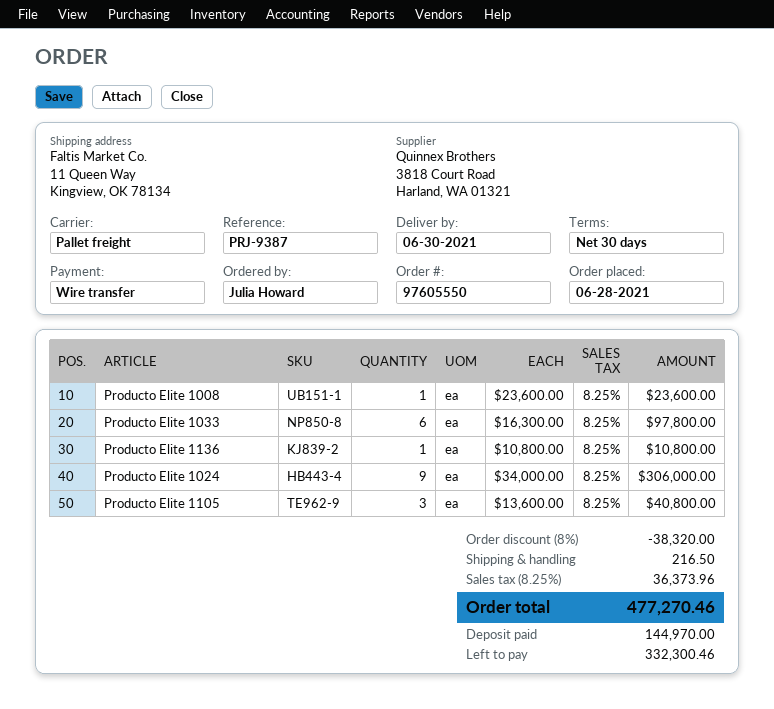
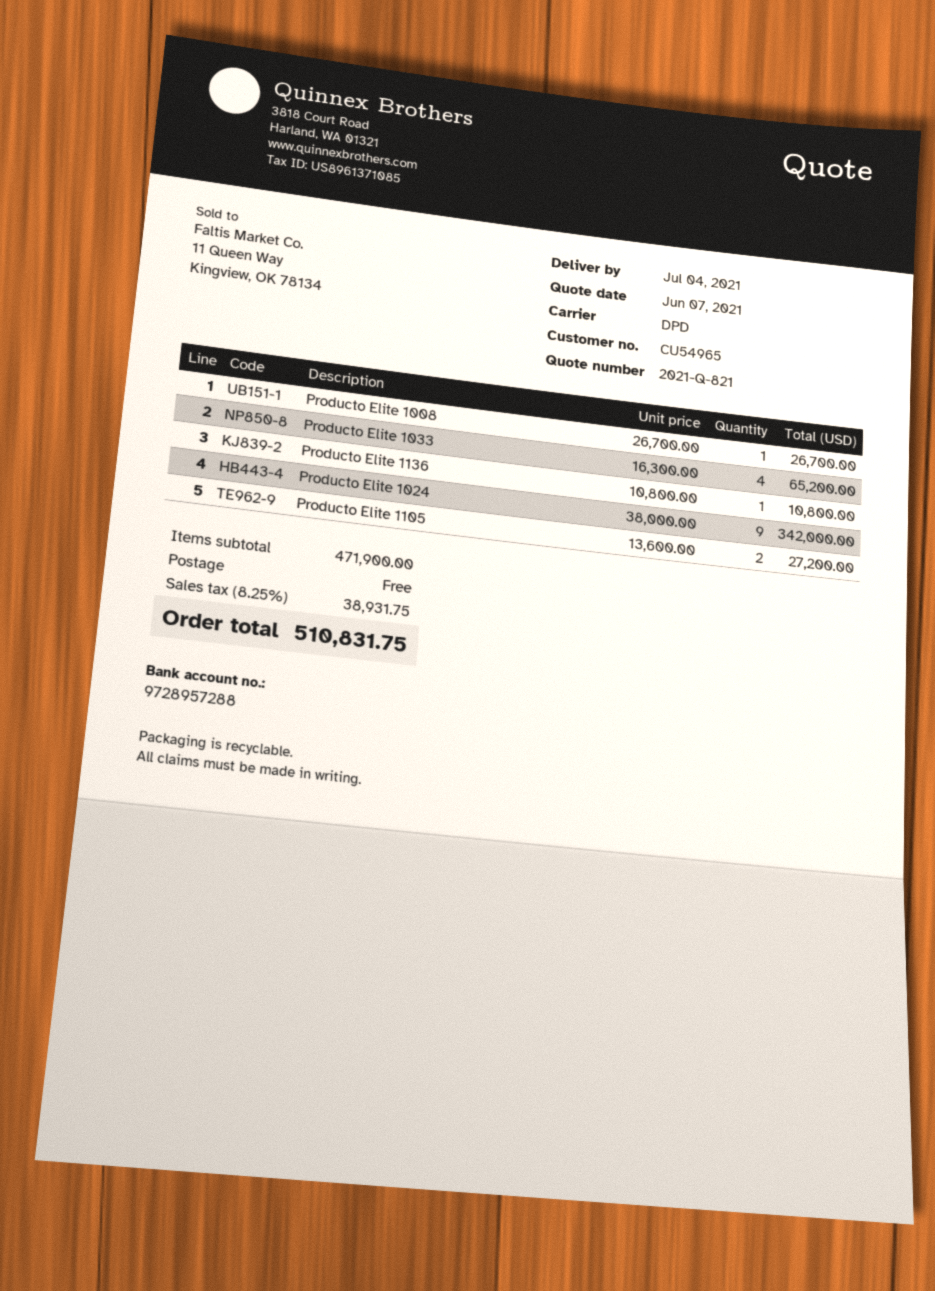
delivery date: 2021-06-30 -> 2021-07-04
shipping method: pallet freight -> DPD
Producto Elite 1008: 1 x 23600.00 = 23600.00 -> 1 x 26700.00 = 26700.00
Producto Elite 1033: 6 x 16300.00 = 97800.00 -> 4 x 16300.00 = 65200.00
Producto Elite 1024: 9 x 34000.00 = 306000.00 -> 9 x 38000.00 = 342000.00
Producto Elite 1105: 3 x 13600.00 = 40800.00 -> 2 x 13600.00 = 27200.00
discount: 8% = 38320.00 -> none
shipping: 216.50 -> 0.00
tax: 8.25% = 36373.96 -> 8.25% = 38931.75
total: 477270.46 -> 510831.75

